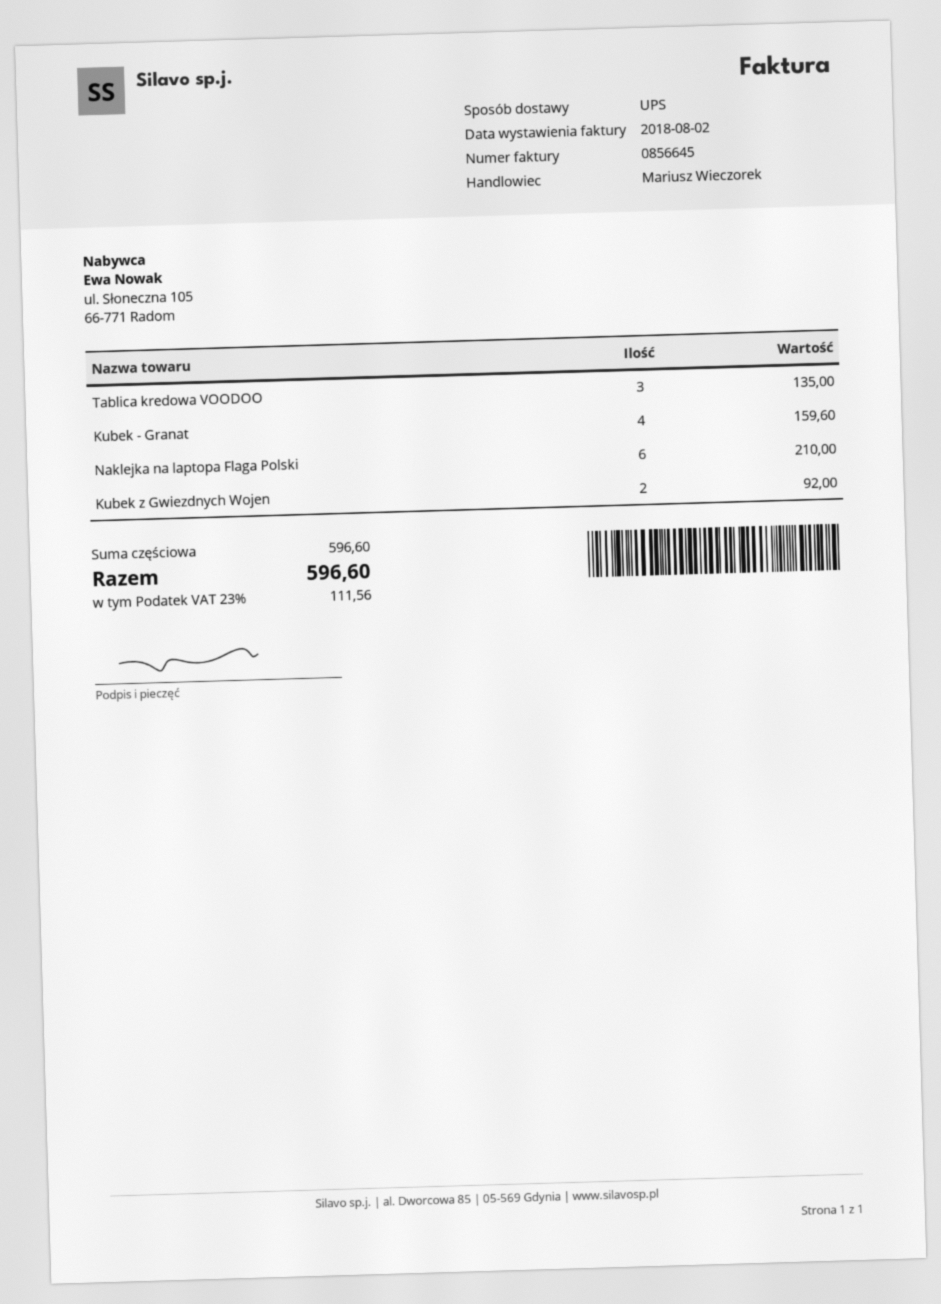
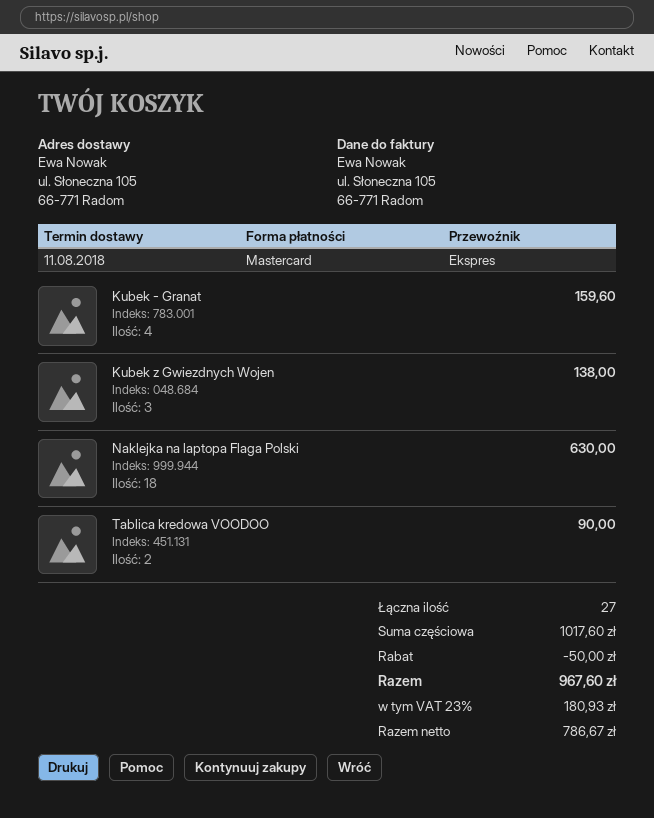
shipping method: UPS -> express
Tablica kredowa VOODOO: 3 for 135.00 -> 2 for 90.00
Naklejka na laptopa Flaga Polski: 6 for 210.00 -> 18 for 630.00
Kubek z Gwiezdnych Wojen: 2 for 92.00 -> 3 for 138.00
subtotal: 596.60 -> 1017.60
discount: none -> 50.00
tax: 23% = 111.56 -> 23% = 180.93
total: 596.60 -> 967.60

